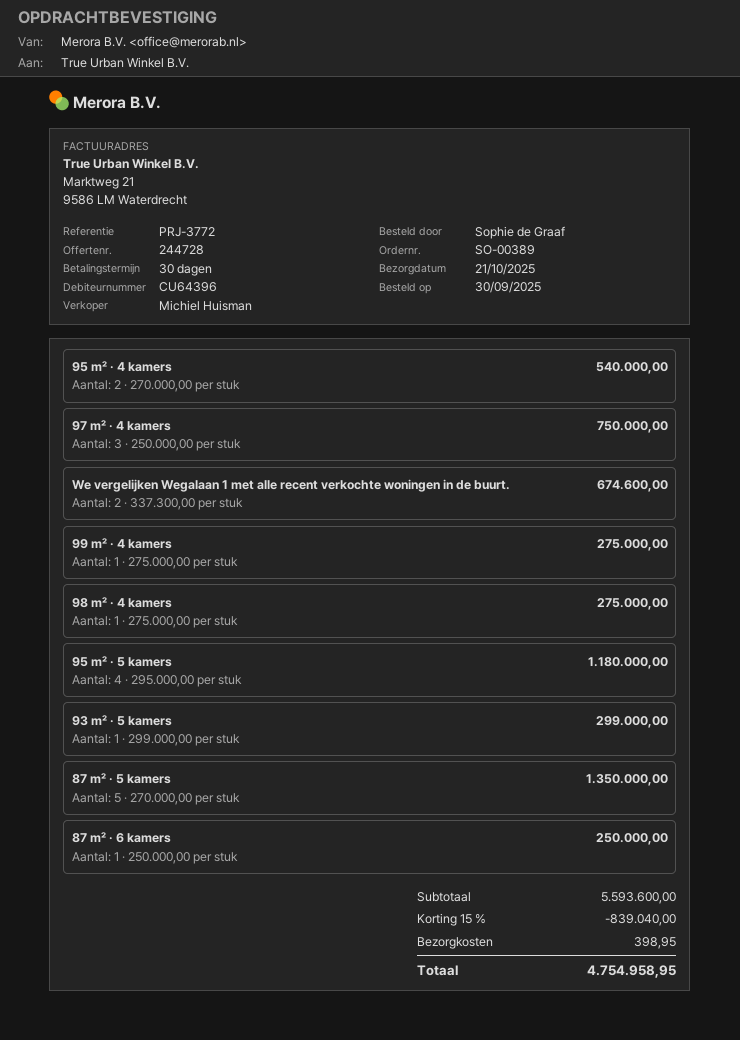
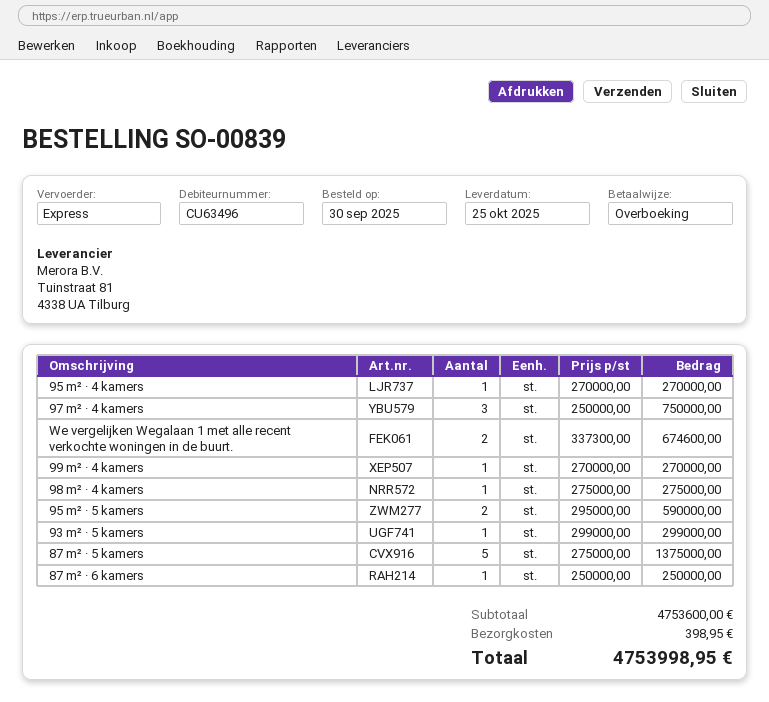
order number: SO-00389 -> SO-00839
delivery date: 2025-10-21 -> 2025-10-25
customer number: CU64396 -> CU63496
95 m² · 4 kamers: 2 x 270000.00 = 540000.00 -> 1 x 270000.00 = 270000.00
99 m² · 4 kamers: 1 x 275000.00 = 275000.00 -> 1 x 270000.00 = 270000.00
95 m² · 5 kamers: 4 x 295000.00 = 1180000.00 -> 2 x 295000.00 = 590000.00
87 m² · 5 kamers: 5 x 270000.00 = 1350000.00 -> 5 x 275000.00 = 1375000.00
subtotal: 5593600.00 -> 4753600.00
discount: 15% = 839040.00 -> none
total: 4754958.95 -> 4753998.95

